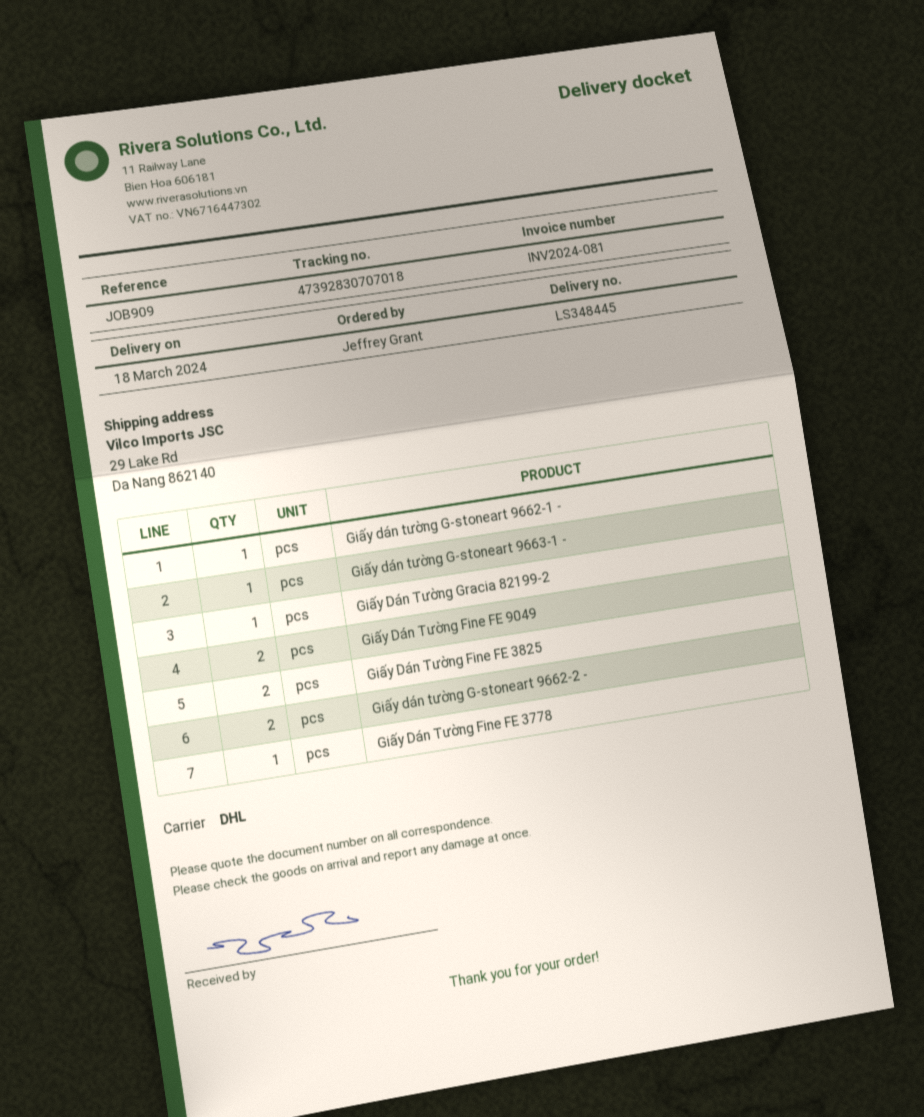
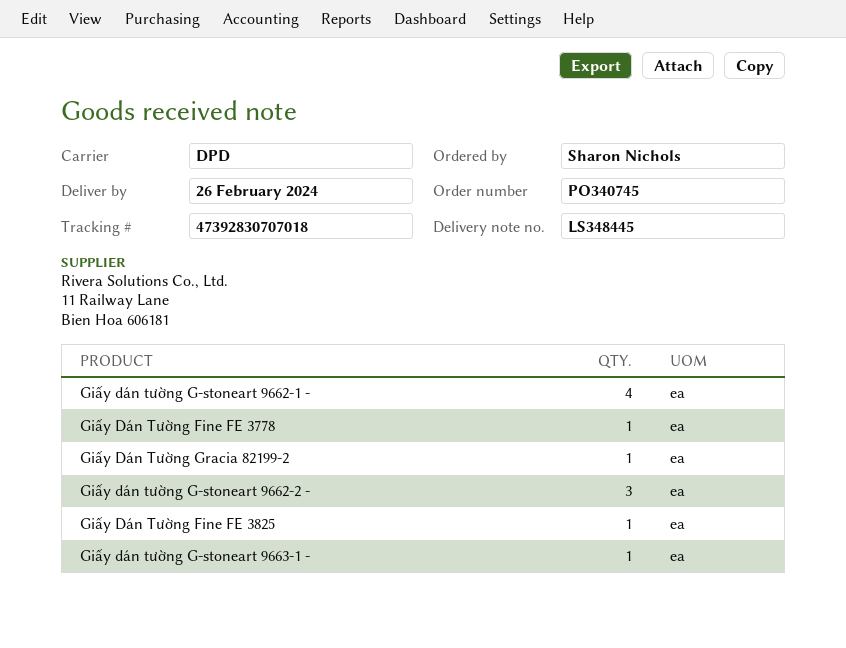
delivery date: 2024-03-18 -> 2024-02-26
ordered by: Jeffrey Grant -> Sharon Nichols
shipping method: DHL -> DPD
Giấy dán tường G-stoneart 9662-1 -: 1 -> 4
Giấy Dán Tường Fine FE 9049: 2 -> none
Giấy Dán Tường Fine FE 3825: 2 -> 1
Giấy dán tường G-stoneart 9662-2 -: 2 -> 3

